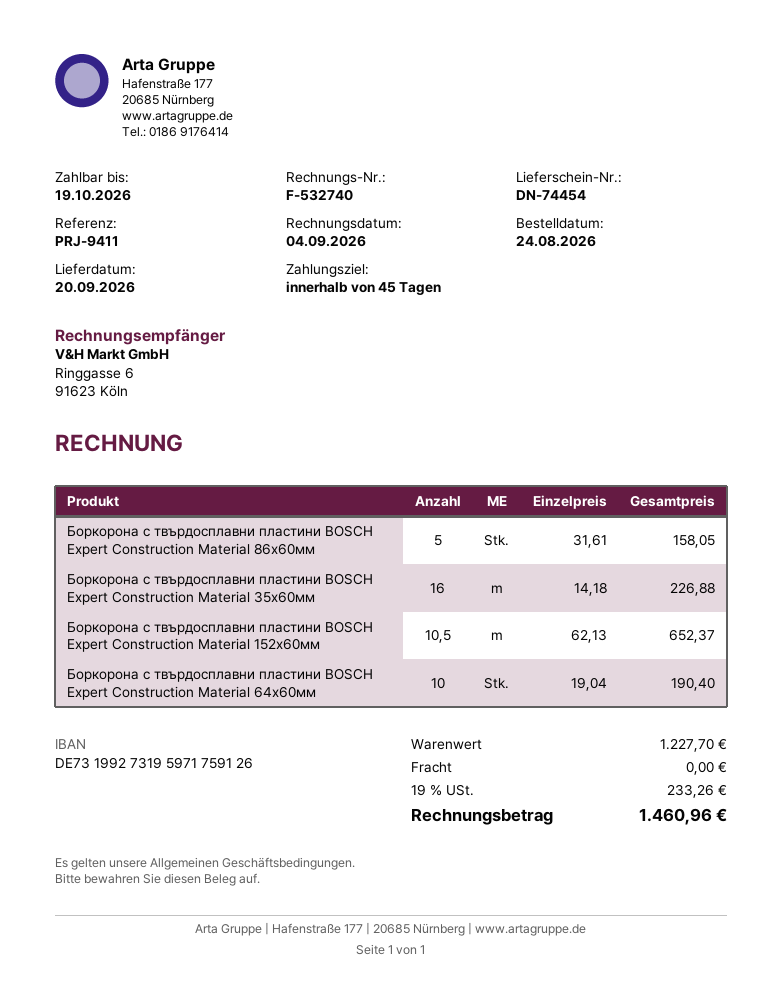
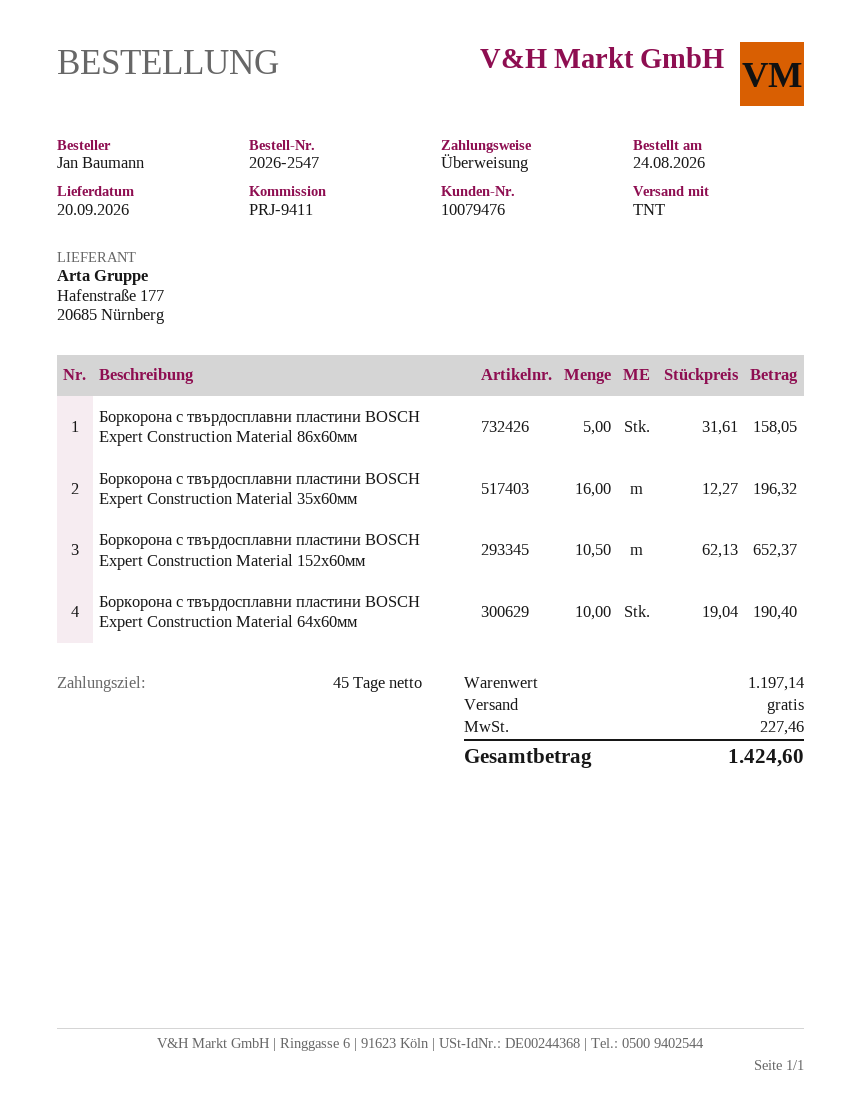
Боркорона с твърдосплавни пластини BOSCH Expert Construction Material 35x60мм: 16 x 14.18 = 226.88 -> 16 x 12.27 = 196.32
subtotal: 1227.70 -> 1197.14
tax: 233.26 -> 227.46
total: 1460.96 -> 1424.60

